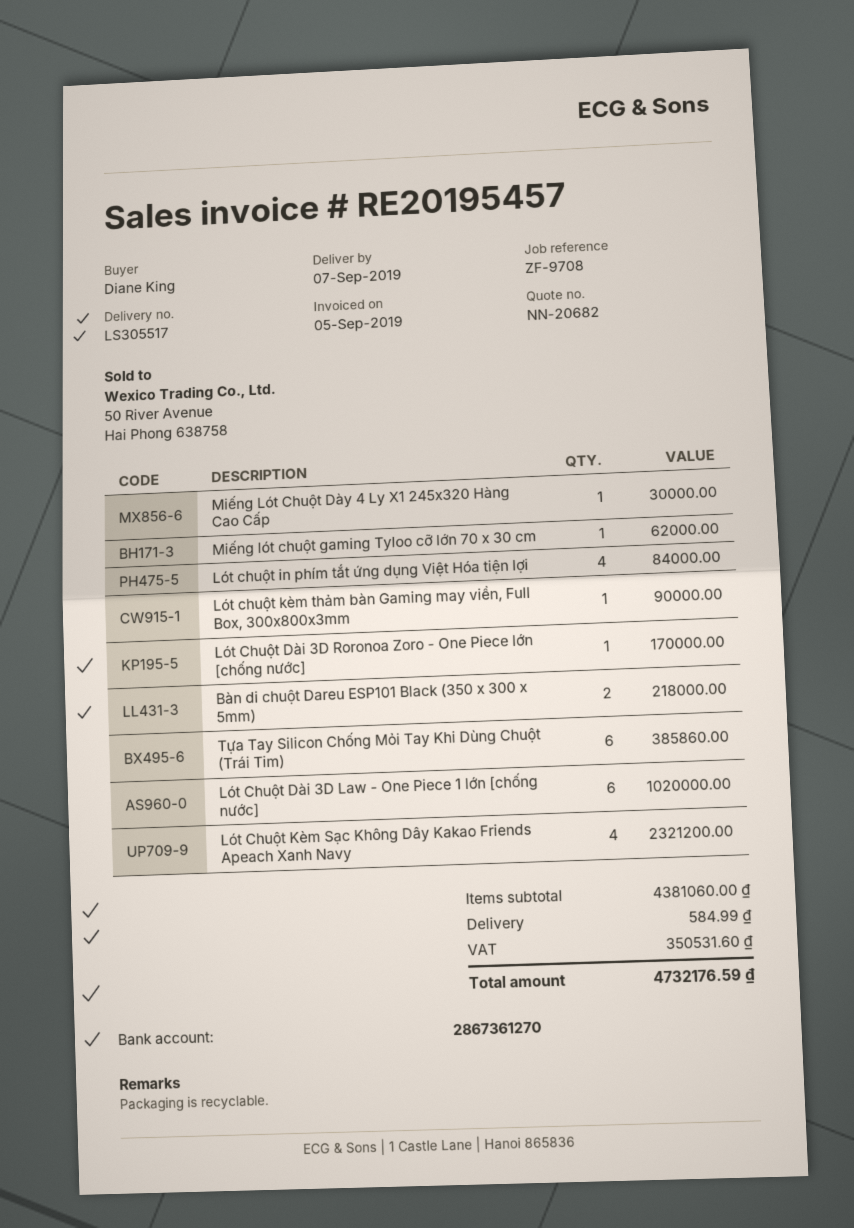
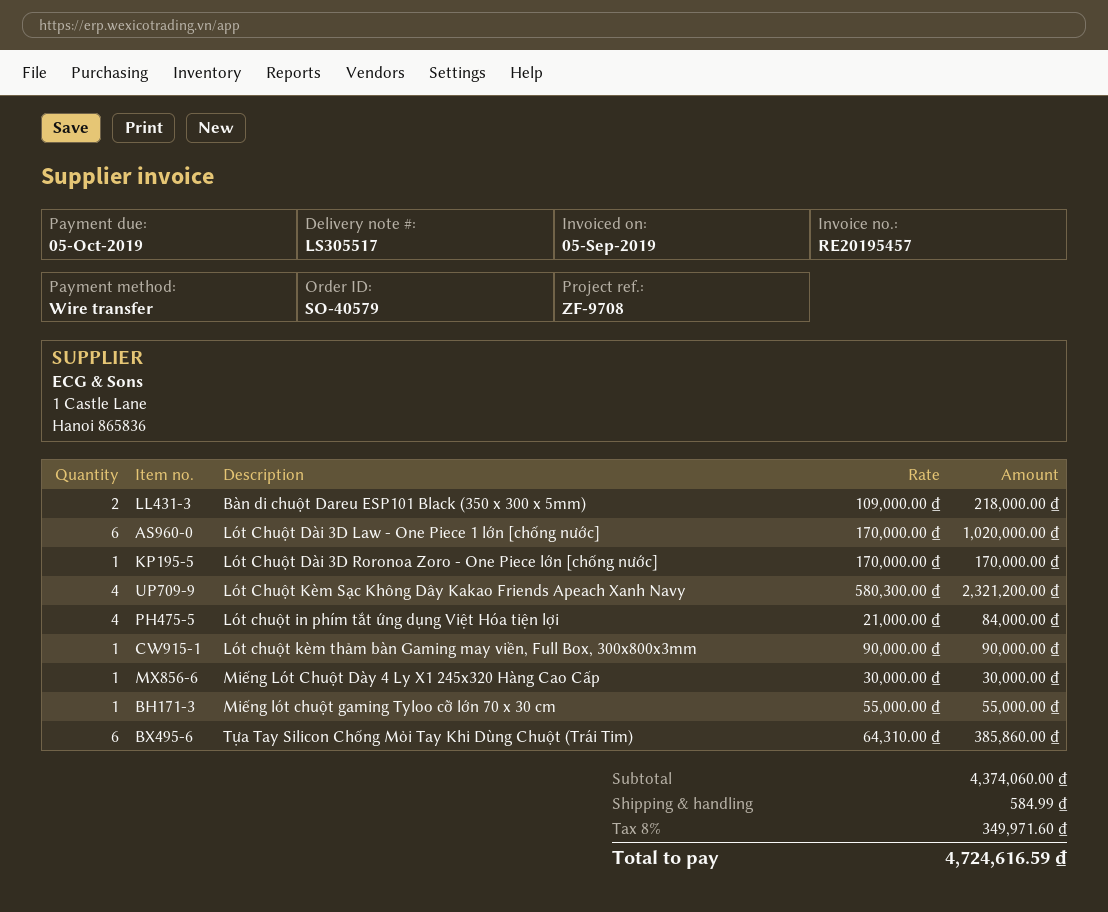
Miếng lót chuột gaming Tyloo cỡ lớn 70 x 30 cm: 1 for 62000.00 -> 1 for 55000.00
subtotal: 4381060.00 -> 4374060.00
tax: 350531.60 -> 349971.60
total: 4732176.59 -> 4724616.59

